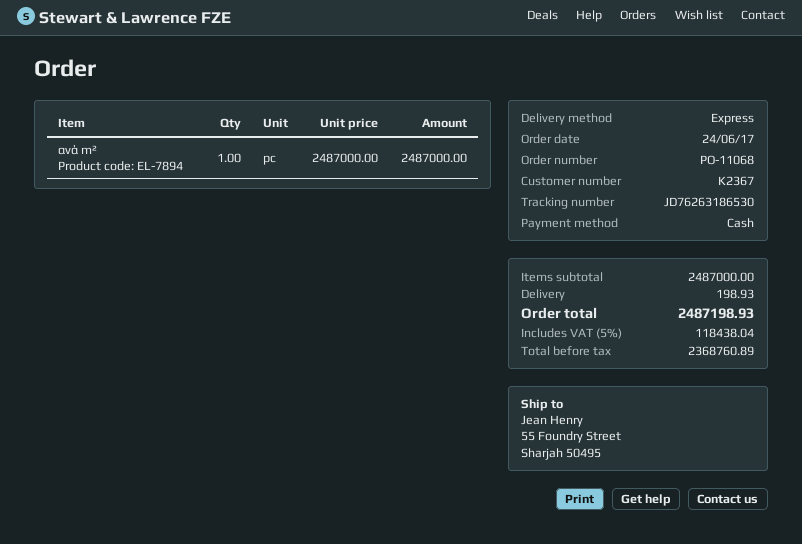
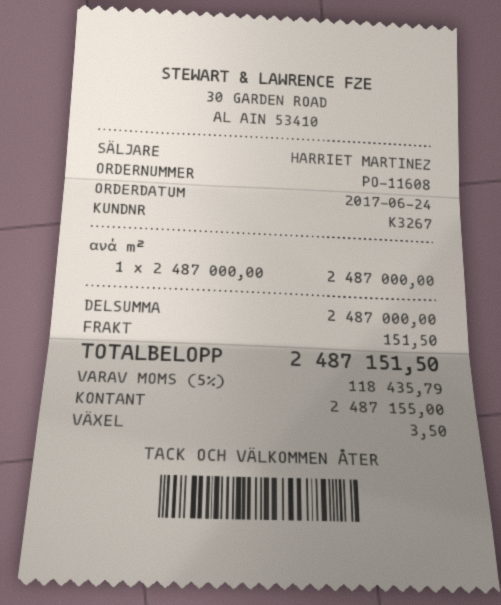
order number: PO-11068 -> PO-11608
customer number: K2367 -> K3267
shipping: 198.93 -> 151.50
tax: 5% = 118438.04 -> 5% = 118435.79
total: 2487198.93 -> 2487151.50

